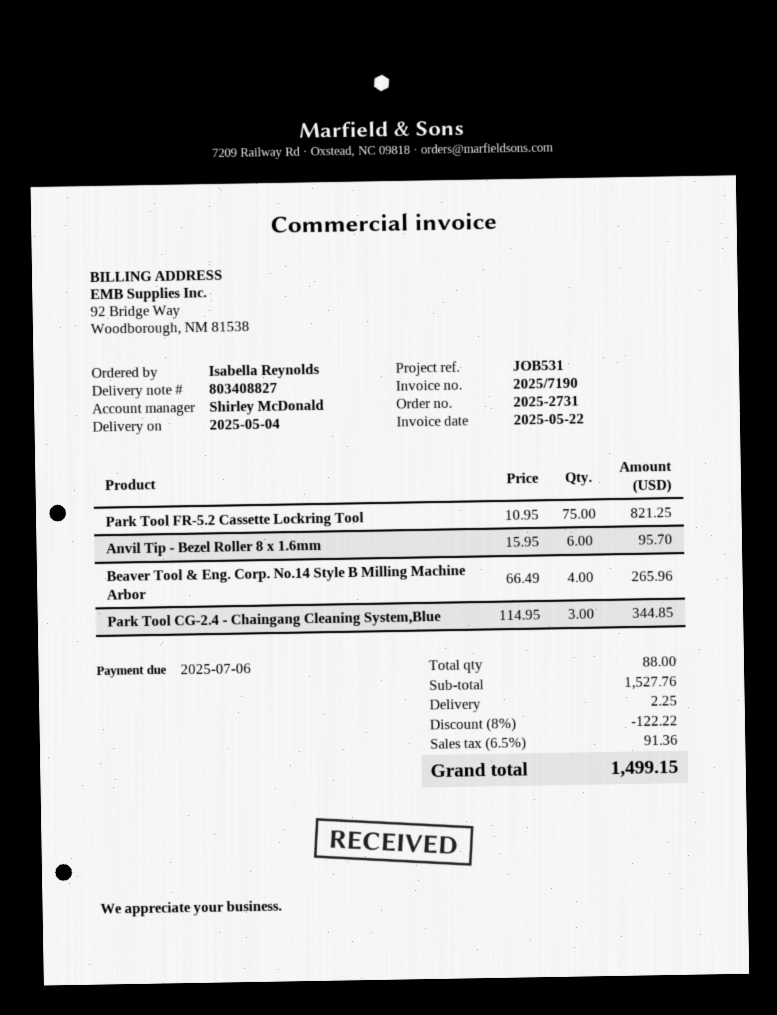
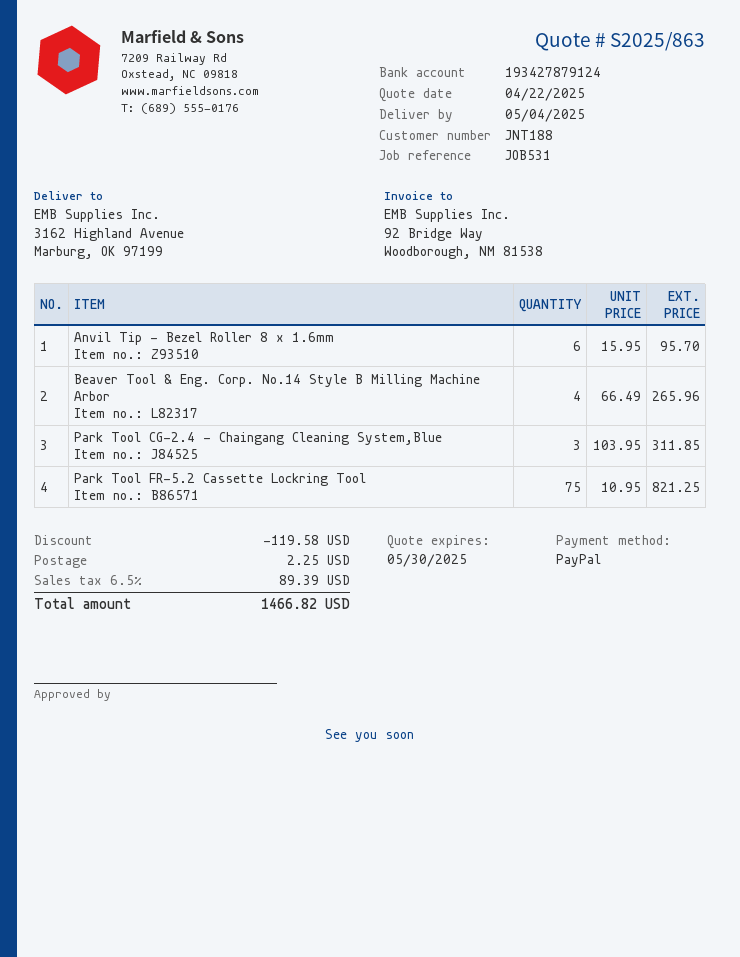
Park Tool CG-2.4 - Chaingang Cleaning System,Blue: 3 x 114.95 = 344.85 -> 3 x 103.95 = 311.85
discount: 122.22 -> 119.58
tax: 6.5% = 91.36 -> 6.5% = 89.39
total: 1499.15 -> 1466.82

